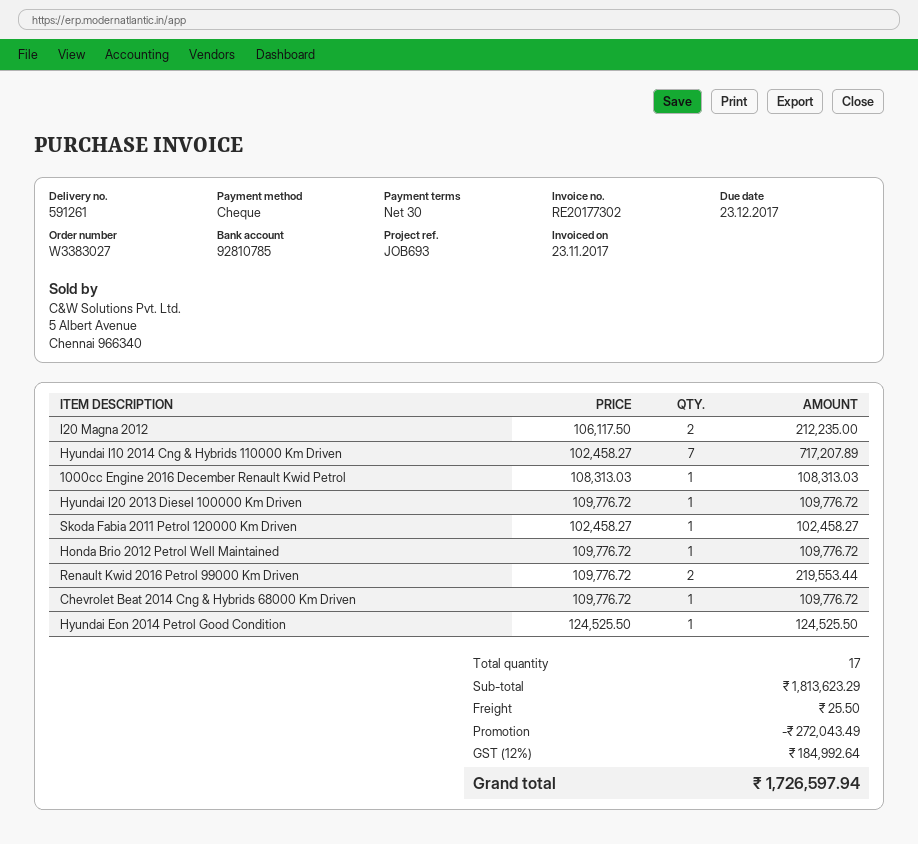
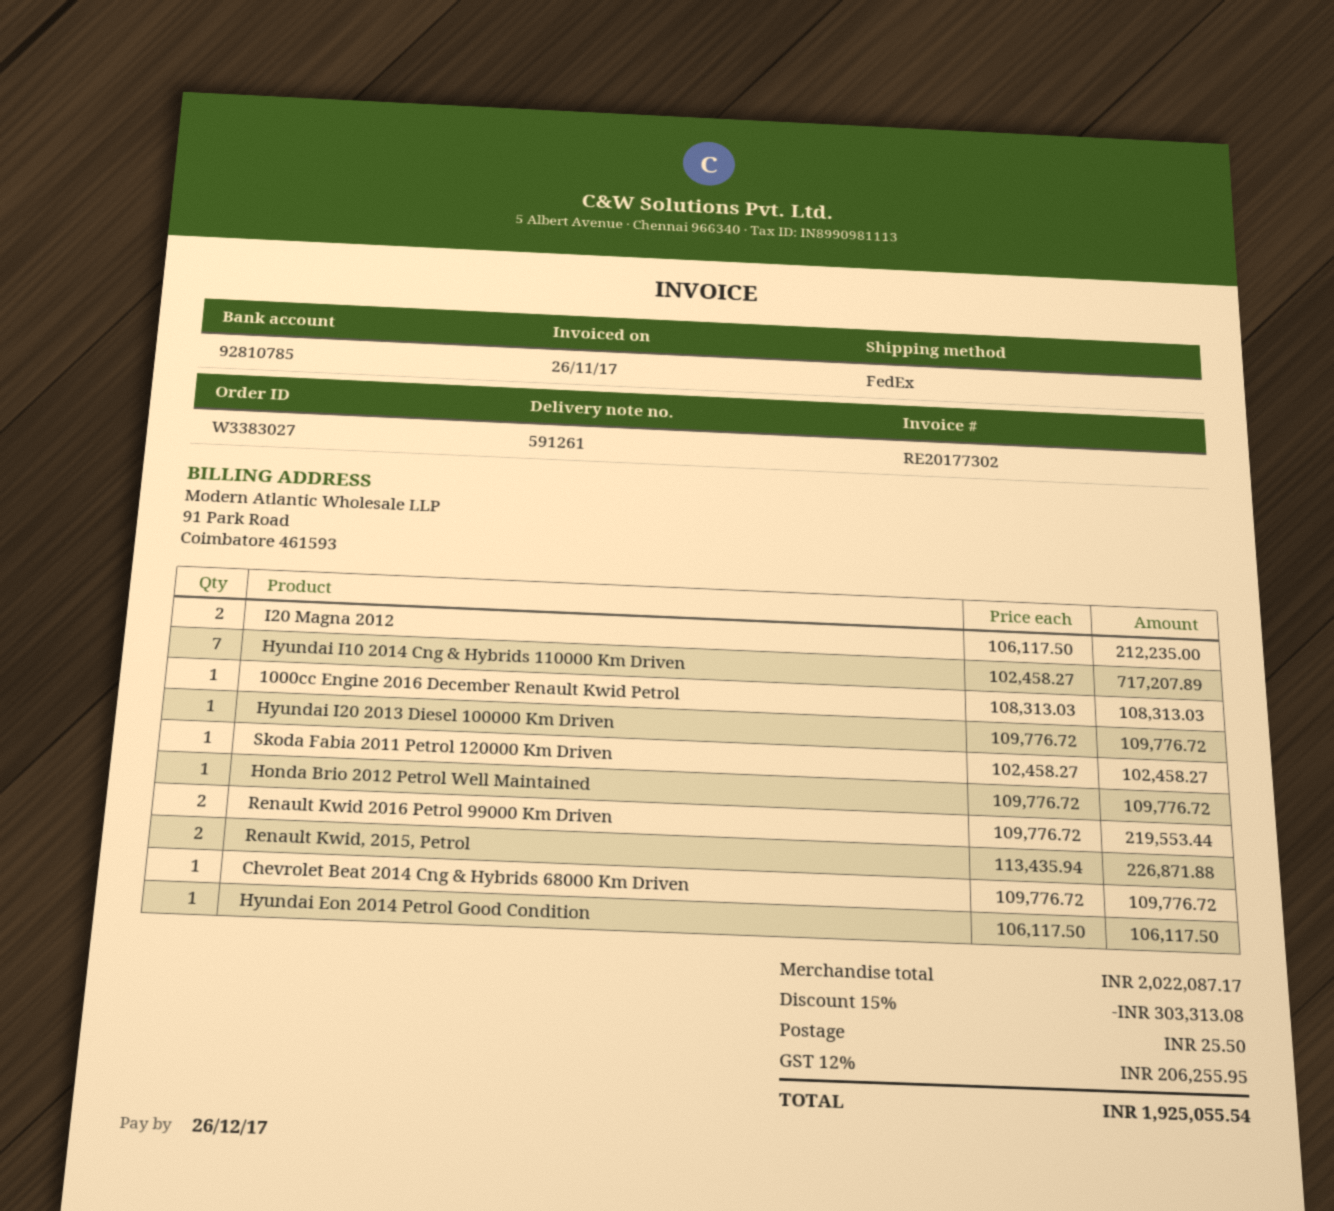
invoice date: 2017-11-23 -> 2017-11-26
due date: 2017-12-23 -> 2017-12-26
Hyundai Eon 2014 Petrol Good Condition: 1 x 124525.50 = 124525.50 -> 1 x 106117.50 = 106117.50
Renault Kwid, 2015, Petrol: none -> 2 x 113435.94 = 226871.88
subtotal: 1813623.29 -> 2022087.17
discount: 272043.49 -> 303313.08
tax: 12% = 184992.64 -> 12% = 206255.95
total: 1726597.94 -> 1925055.54

